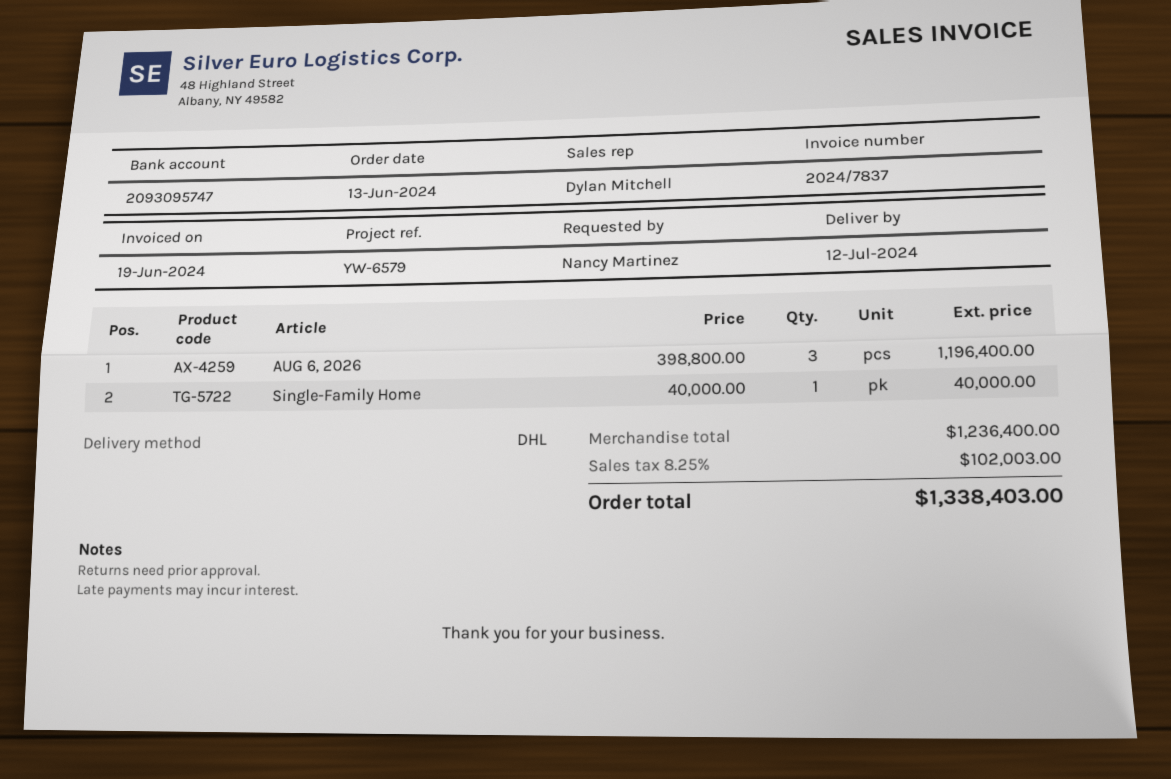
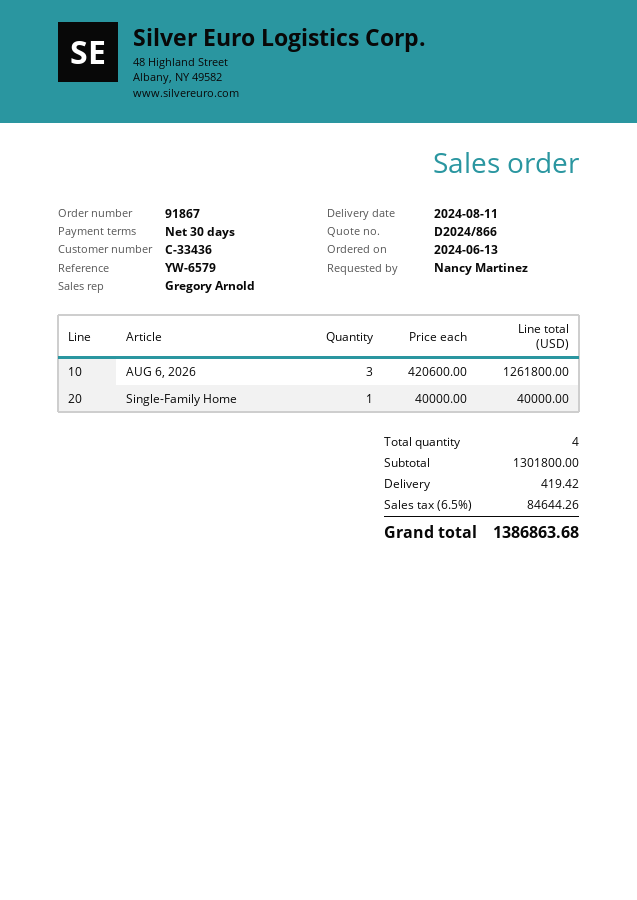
delivery date: 2024-07-12 -> 2024-08-11
sales rep: Dylan Mitchell -> Gregory Arnold
AUG 6, 2026: 3 x 398800.00 = 1196400.00 -> 3 x 420600.00 = 1261800.00
subtotal: 1236400.00 -> 1301800.00
shipping: none -> 419.42
tax: 8.25% = 102003.00 -> 6.5% = 84644.26
total: 1338403.00 -> 1386863.68

